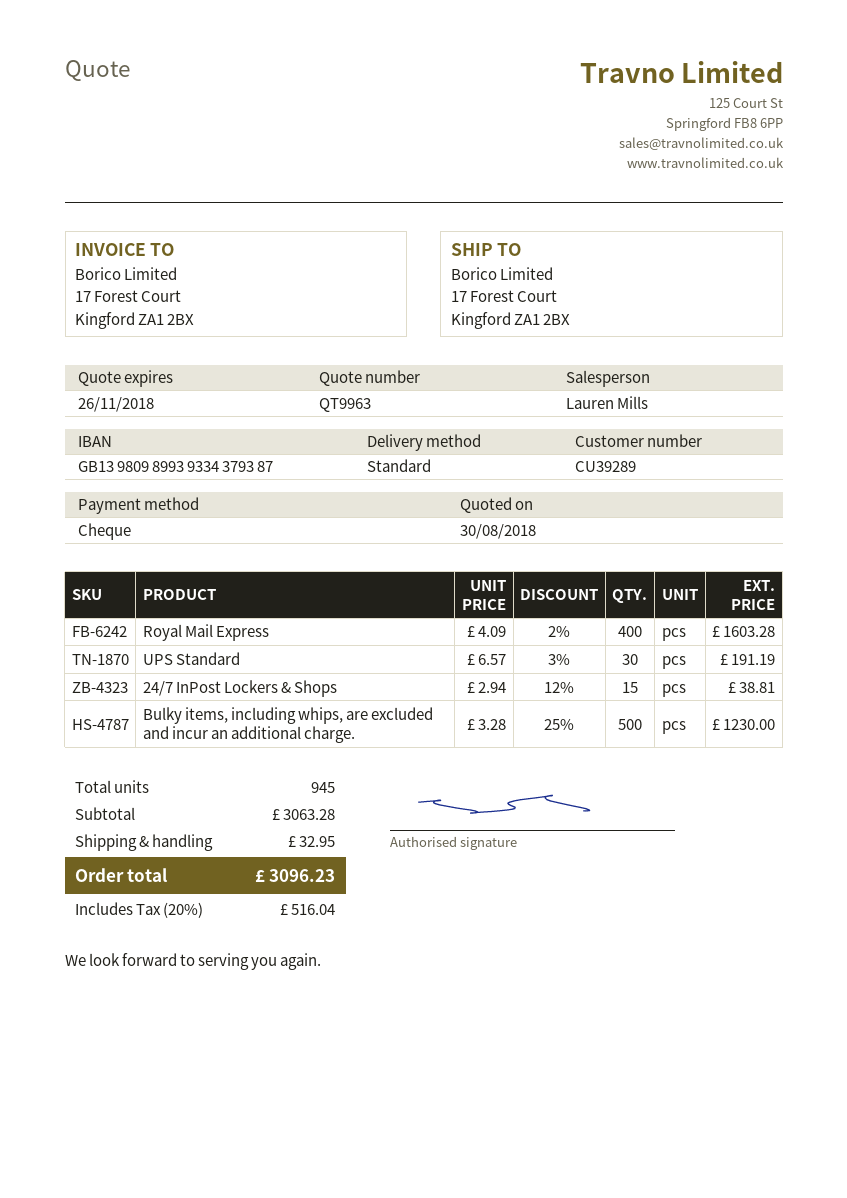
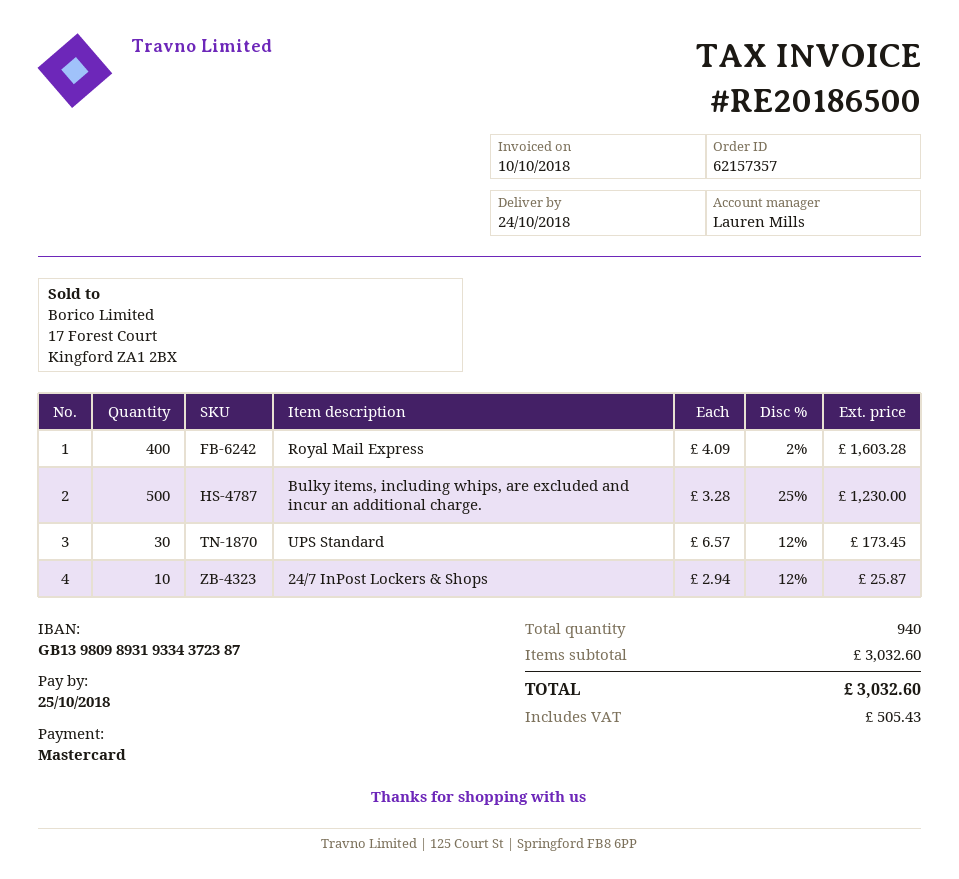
payment method: cheque -> Mastercard
bank account: GB13980989939334379387 -> GB13980989319334372387
UPS Standard: 30 x 6.57 - 3% = 191.19 -> 30 x 6.57 - 12% = 173.45
24/7 InPost Lockers & Shops: 15 x 2.94 - 12% = 38.81 -> 10 x 2.94 - 12% = 25.87
total quantity: 945 -> 940
subtotal: 3063.28 -> 3032.60
shipping: 32.95 -> none
tax: 516.04 -> 505.43
total: 3096.23 -> 3032.60

